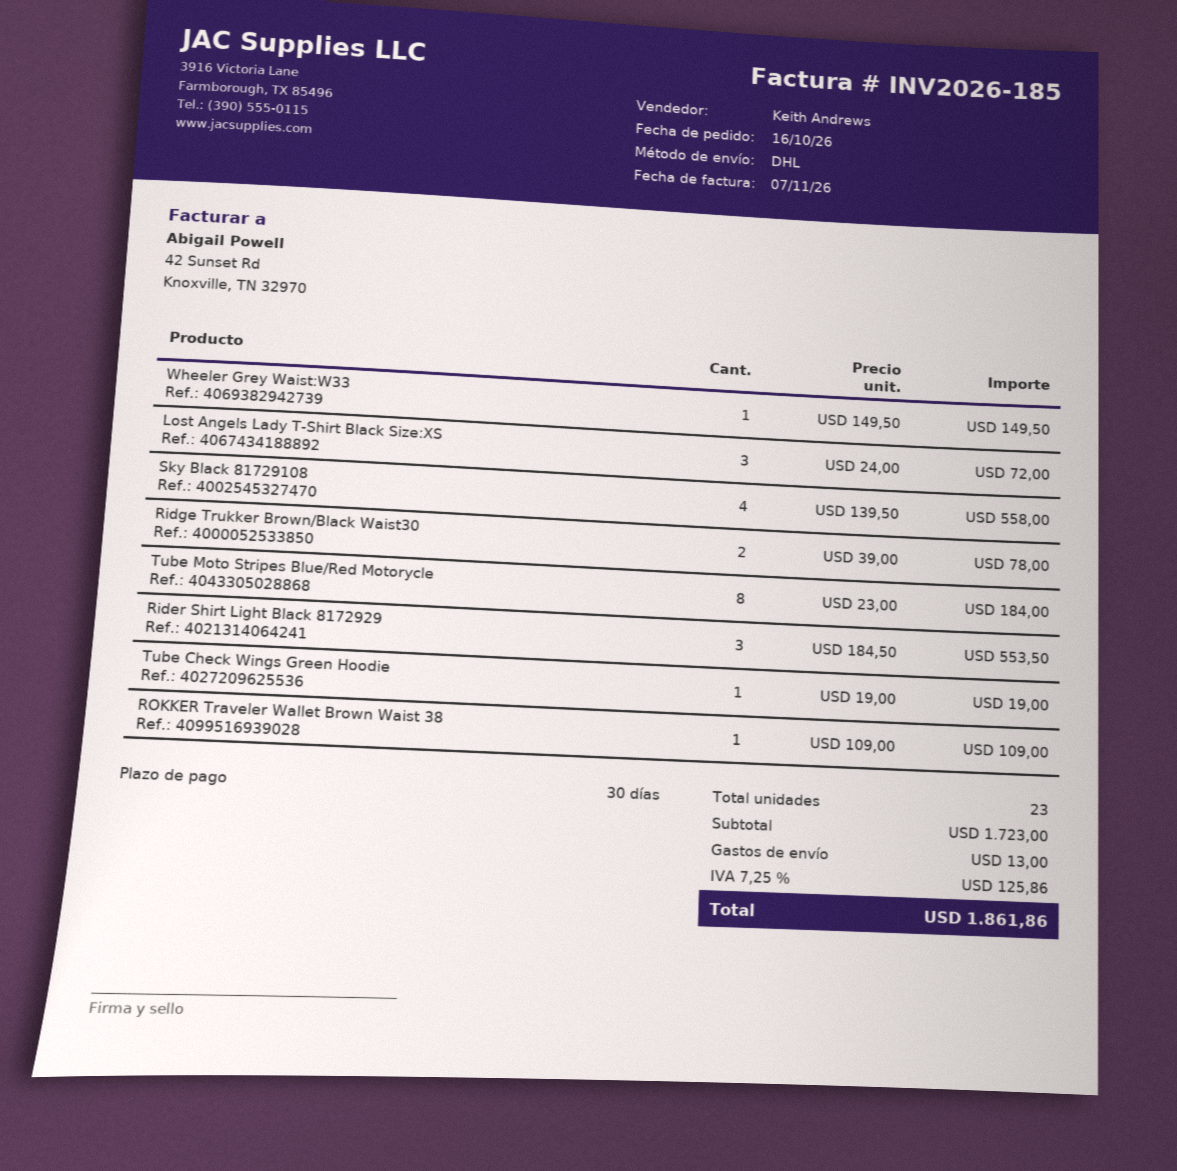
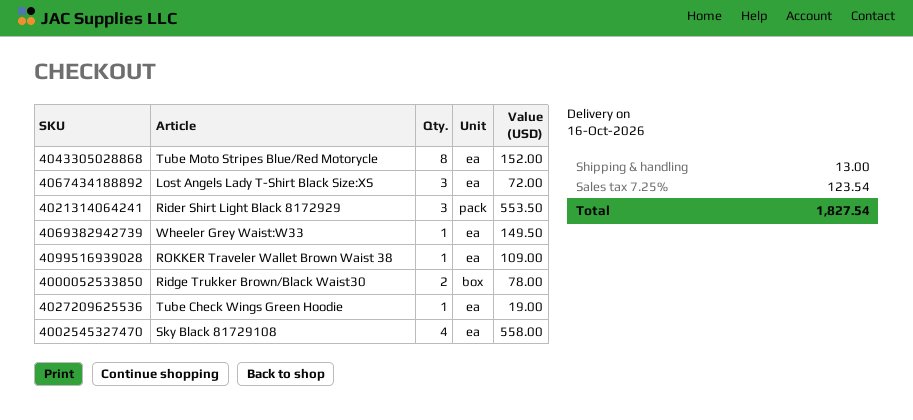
Tube Moto Stripes Blue/Red Motorycle: 8 for 184.00 -> 8 for 152.00
tax: 7.25% = 125.86 -> 7.25% = 123.54
total: 1861.86 -> 1827.54

